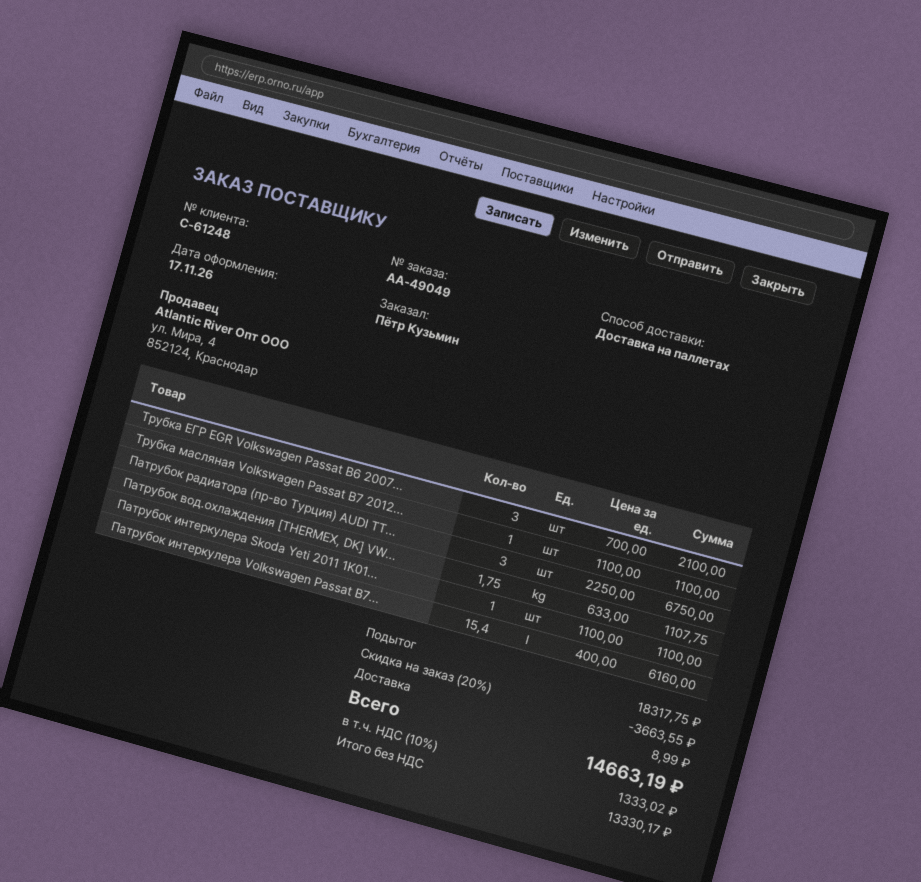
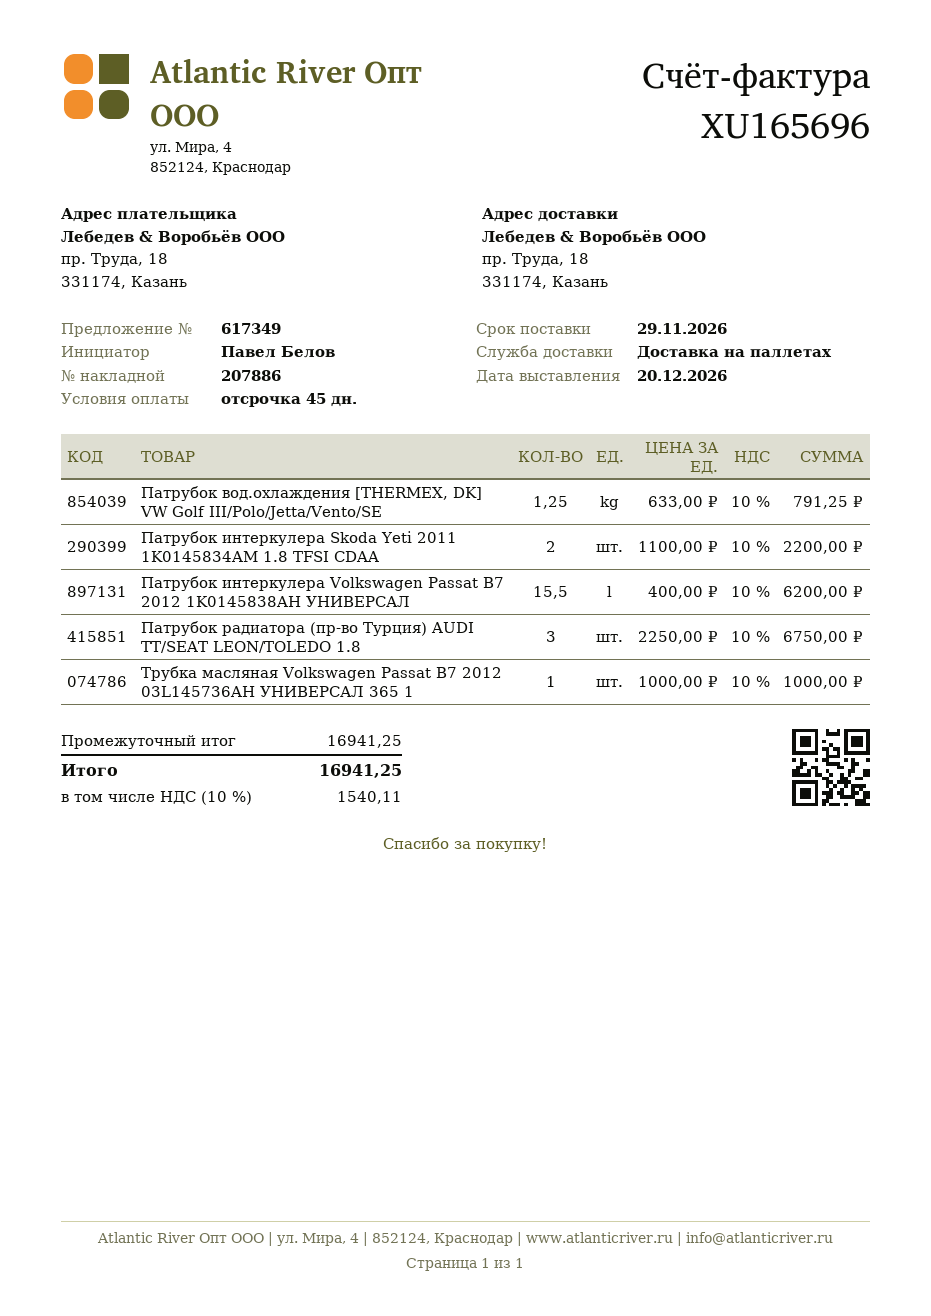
ordered by: Пётр Кузьмин -> Павел Белов
Трубка ЕГР EGR Volkswagen Passat B6 2007...: 3 x 700.00 = 2100.00 -> none
Трубка масляная Volkswagen Passat B7 2012...: 1 x 1100.00 = 1100.00 -> 1 x 1000.00 = 1000.00
Патрубок вод.охлаждения [THERMEX, DK] VW...: 1.75 x 633.00 = 1107.75 -> 1.25 x 633.00 = 791.25
Патрубок интеркулера Skoda Yeti 2011 1K01...: 1 x 1100.00 = 1100.00 -> 2 x 1100.00 = 2200.00
Патрубок интеркулера Volkswagen Passat B7...: 15.4 x 400.00 = 6160.00 -> 15.5 x 400.00 = 6200.00
subtotal: 18317.75 -> 16941.25
discount: 20% = 3663.55 -> none
shipping: 8.99 -> none
tax: 10% = 1333.02 -> 10% = 1540.11
total: 14663.19 -> 16941.25

